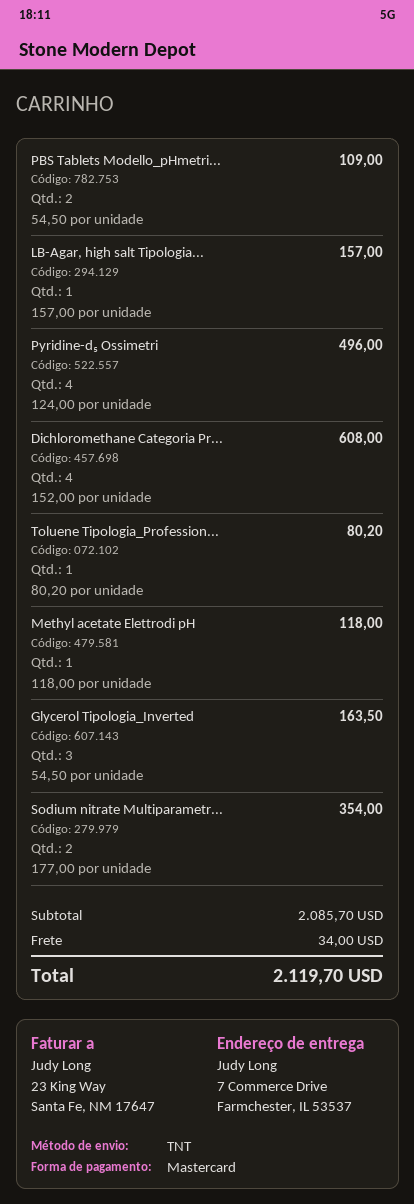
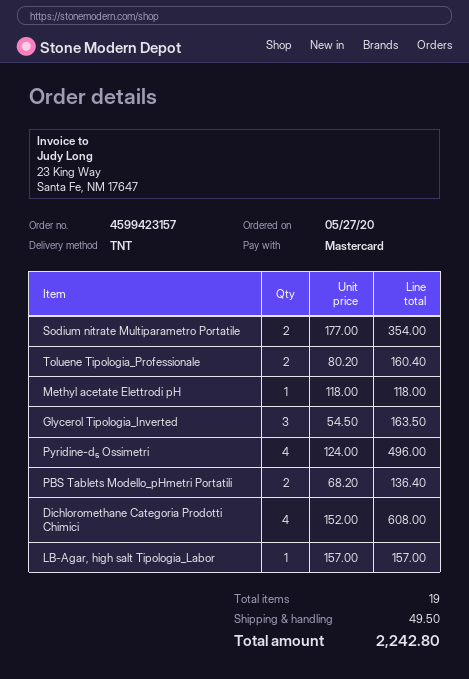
PBS Tablets Modello_pHmetri...: 2 x 54.50 = 109.00 -> 2 x 68.20 = 136.40
Toluene Tipologia_Profession...: 1 x 80.20 = 80.20 -> 2 x 80.20 = 160.40
shipping: 34.00 -> 49.50
total: 2119.70 -> 2242.80

